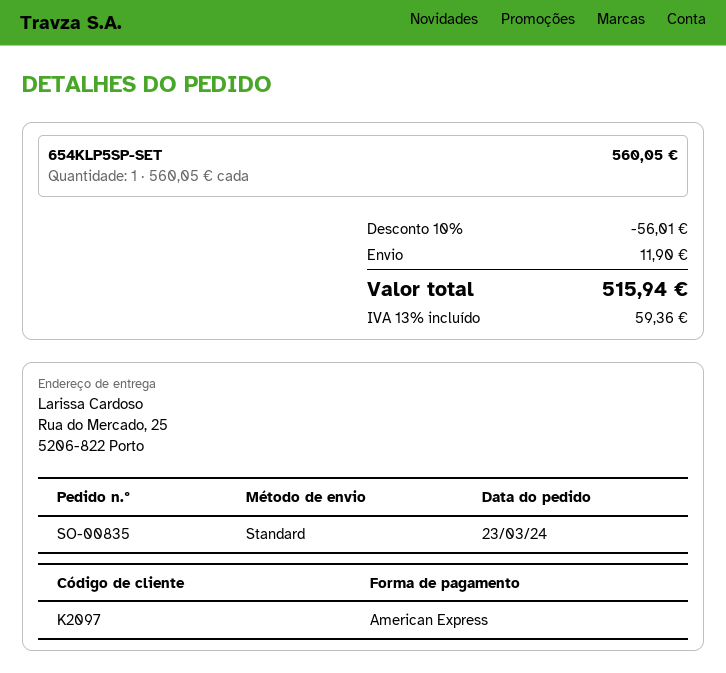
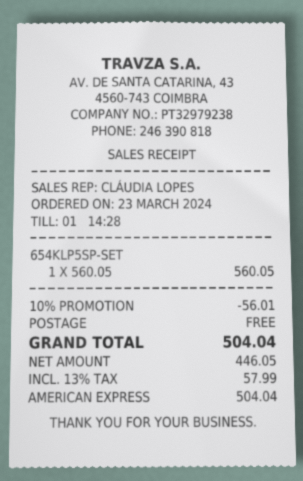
shipping: 11.90 -> 0.00
tax: 13% = 59.36 -> 13% = 57.99
total: 515.94 -> 504.04

